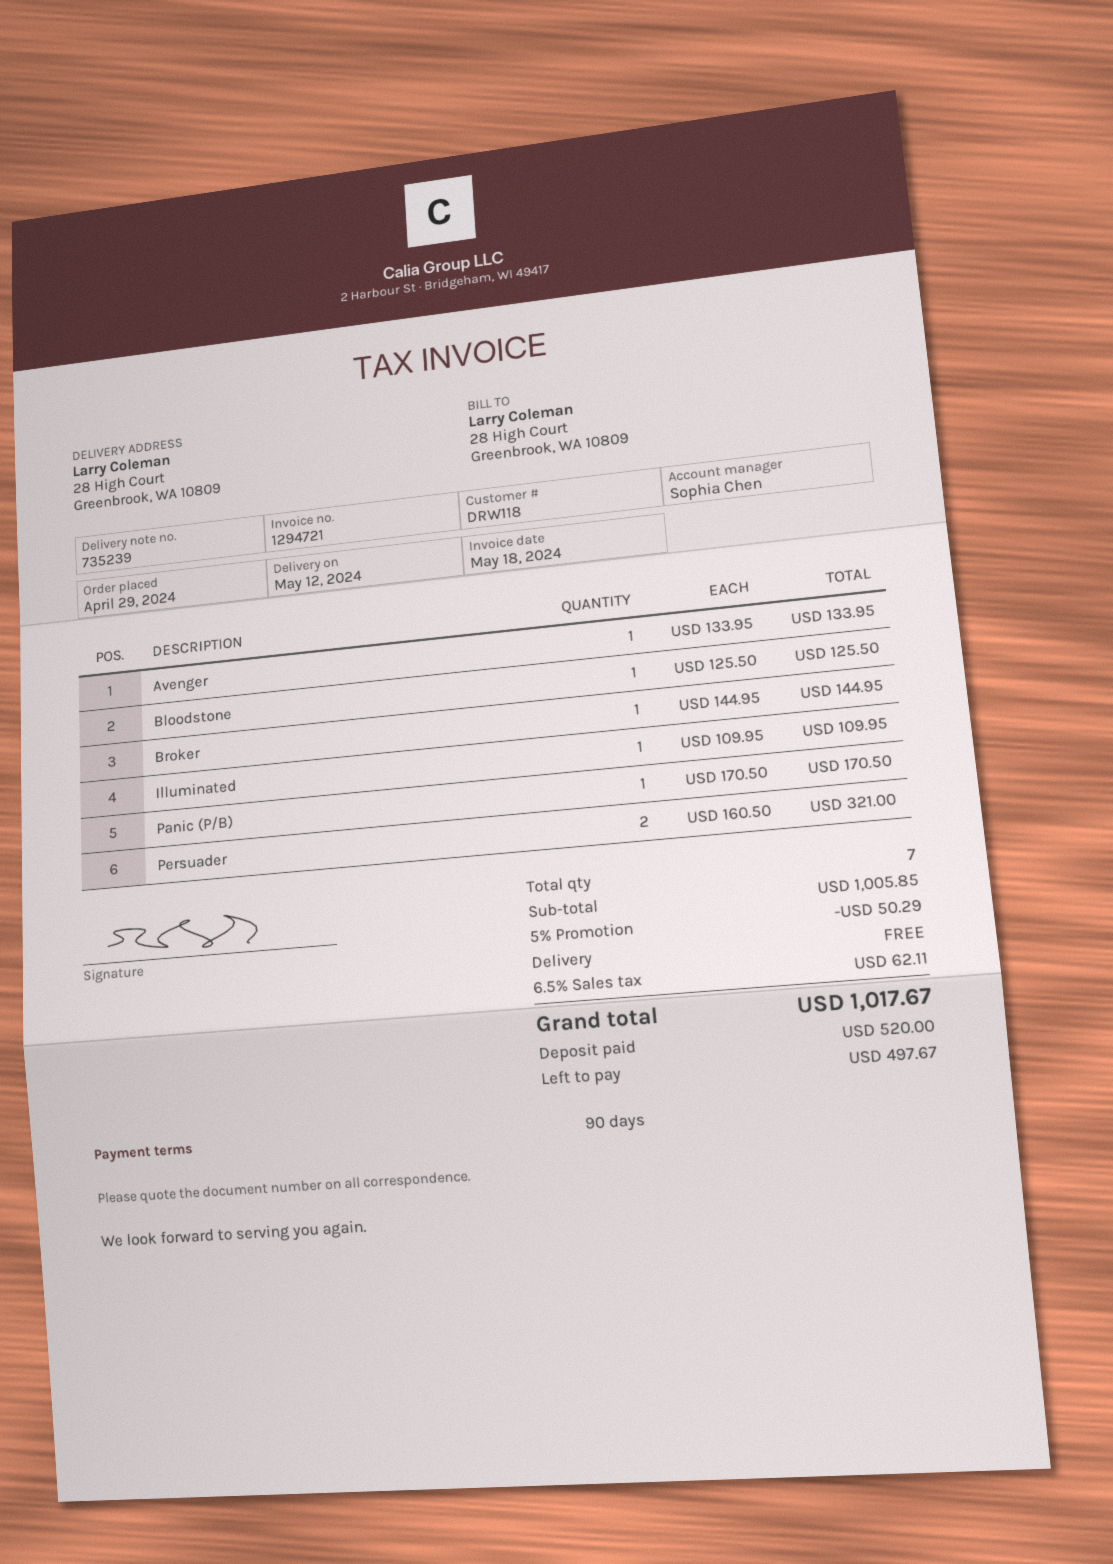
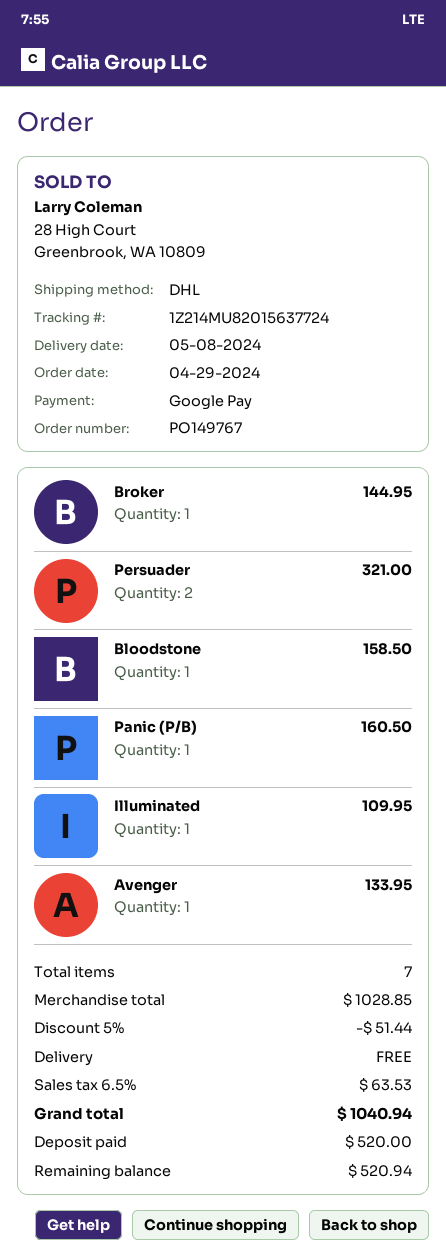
delivery date: 2024-05-12 -> 2024-05-08
Bloodstone: 1 for 125.50 -> 1 for 158.50
Panic (P/B): 1 for 170.50 -> 1 for 160.50
subtotal: 1005.85 -> 1028.85
discount: 5% = 50.29 -> 5% = 51.44
tax: 6.5% = 62.11 -> 6.5% = 63.53
total: 1017.67 -> 1040.94
balance: 497.67 -> 520.94

